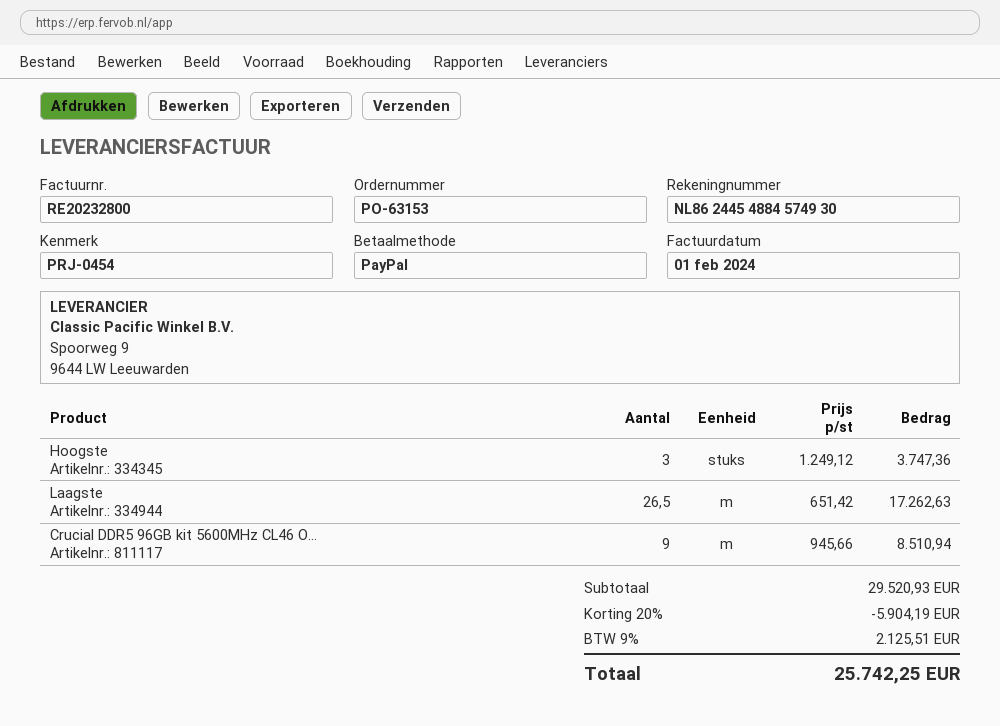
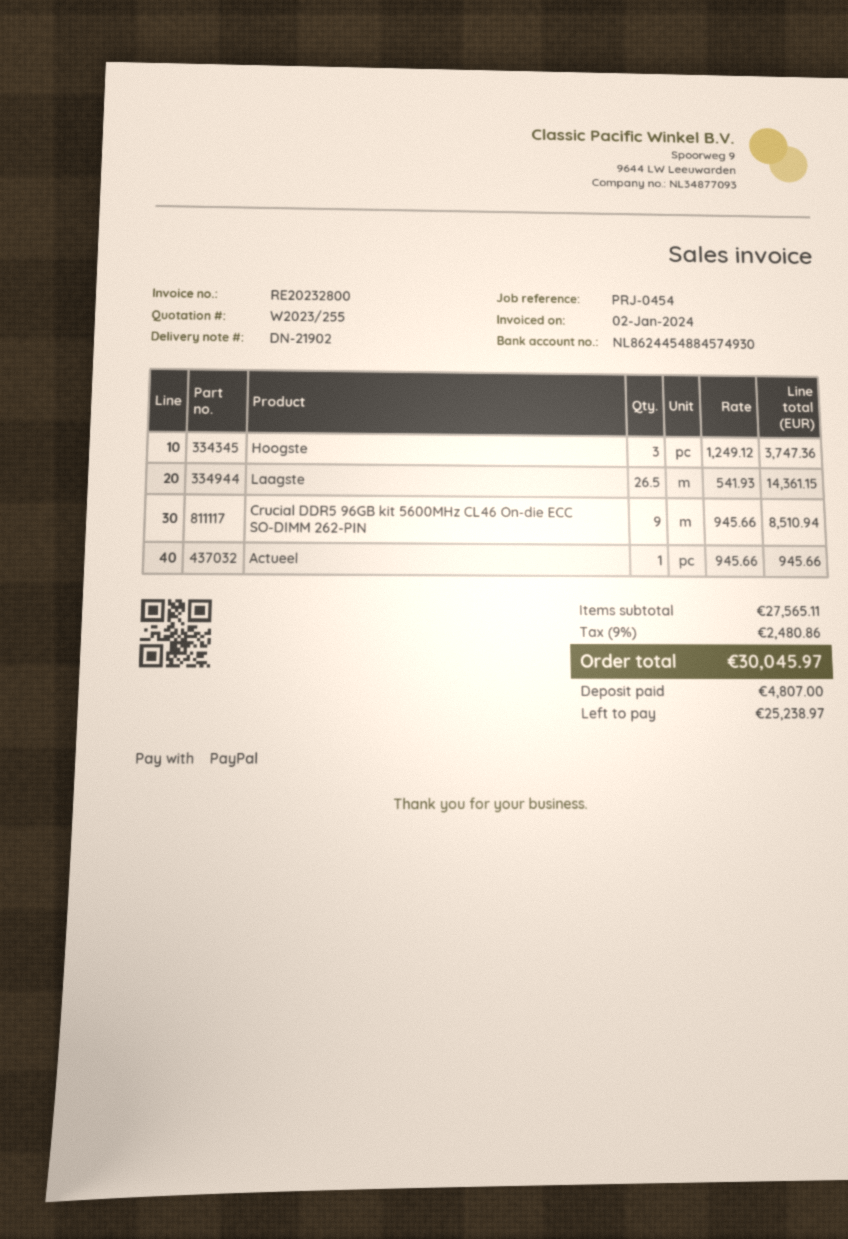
invoice date: 2024-02-01 -> 2024-01-02
Laagste: 26.5 x 651.42 = 17262.63 -> 26.5 x 541.93 = 14361.15
Actueel: none -> 1 x 945.66 = 945.66
subtotal: 29520.93 -> 27565.11
discount: 20% = 5904.19 -> none
tax: 9% = 2125.51 -> 9% = 2480.86
total: 25742.25 -> 30045.97

